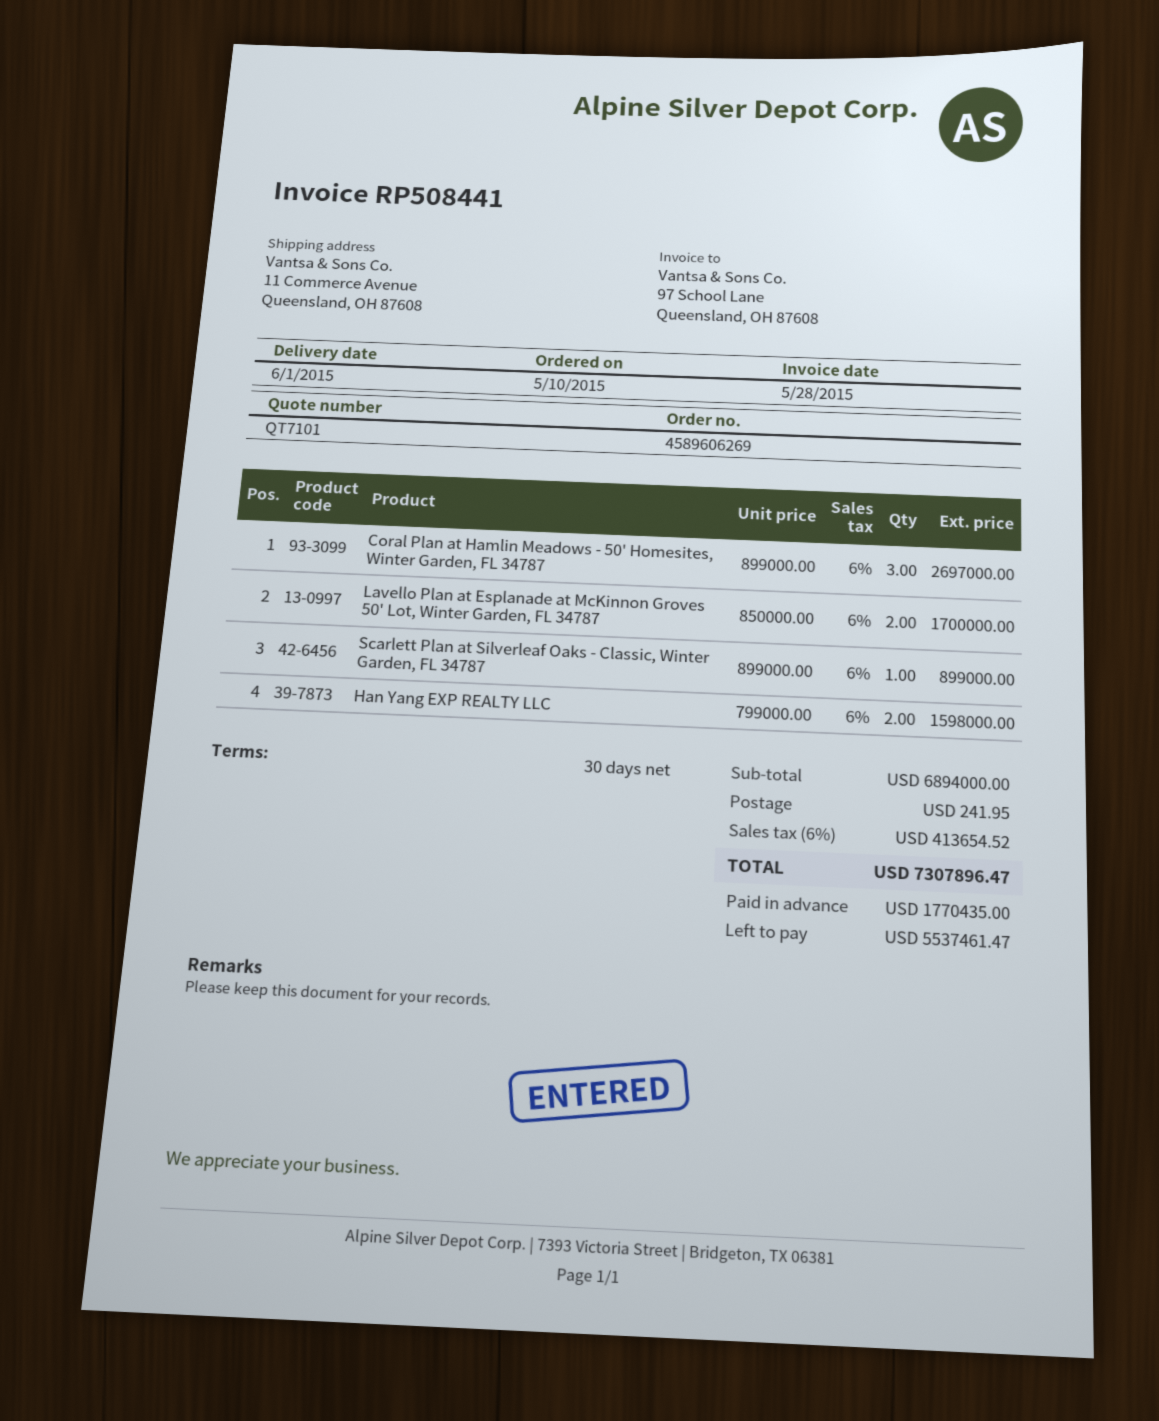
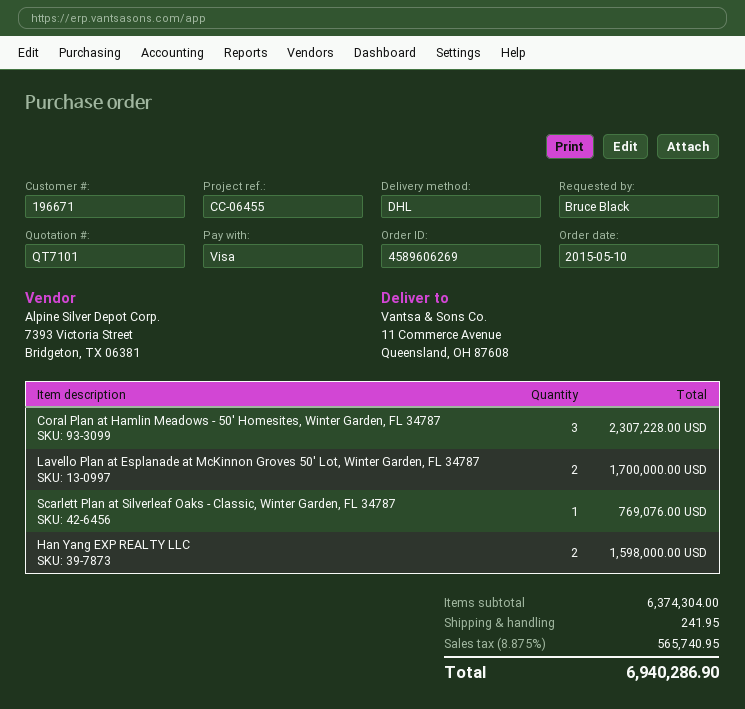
Coral Plan at Hamlin Meadows - 50' Homesites, Winter Garden, FL 34787: 3 for 2697000.00 -> 3 for 2307228.00
Scarlett Plan at Silverleaf Oaks - Classic, Winter Garden, FL 34787: 1 for 899000.00 -> 1 for 769076.00
subtotal: 6894000.00 -> 6374304.00
tax: 6% = 413654.52 -> 8.875% = 565740.95
total: 7307896.47 -> 6940286.90

